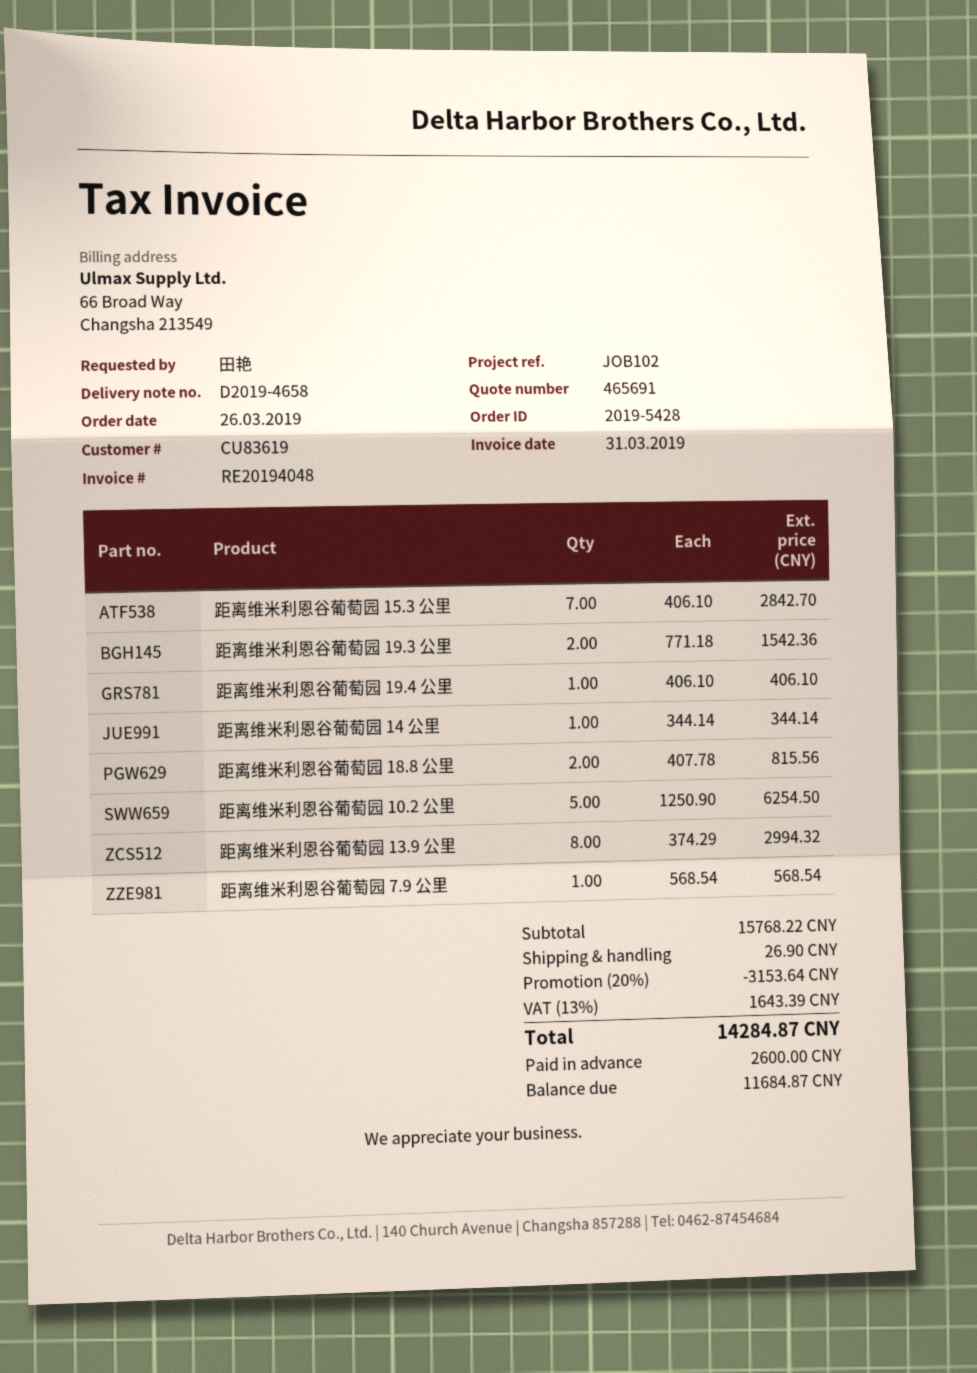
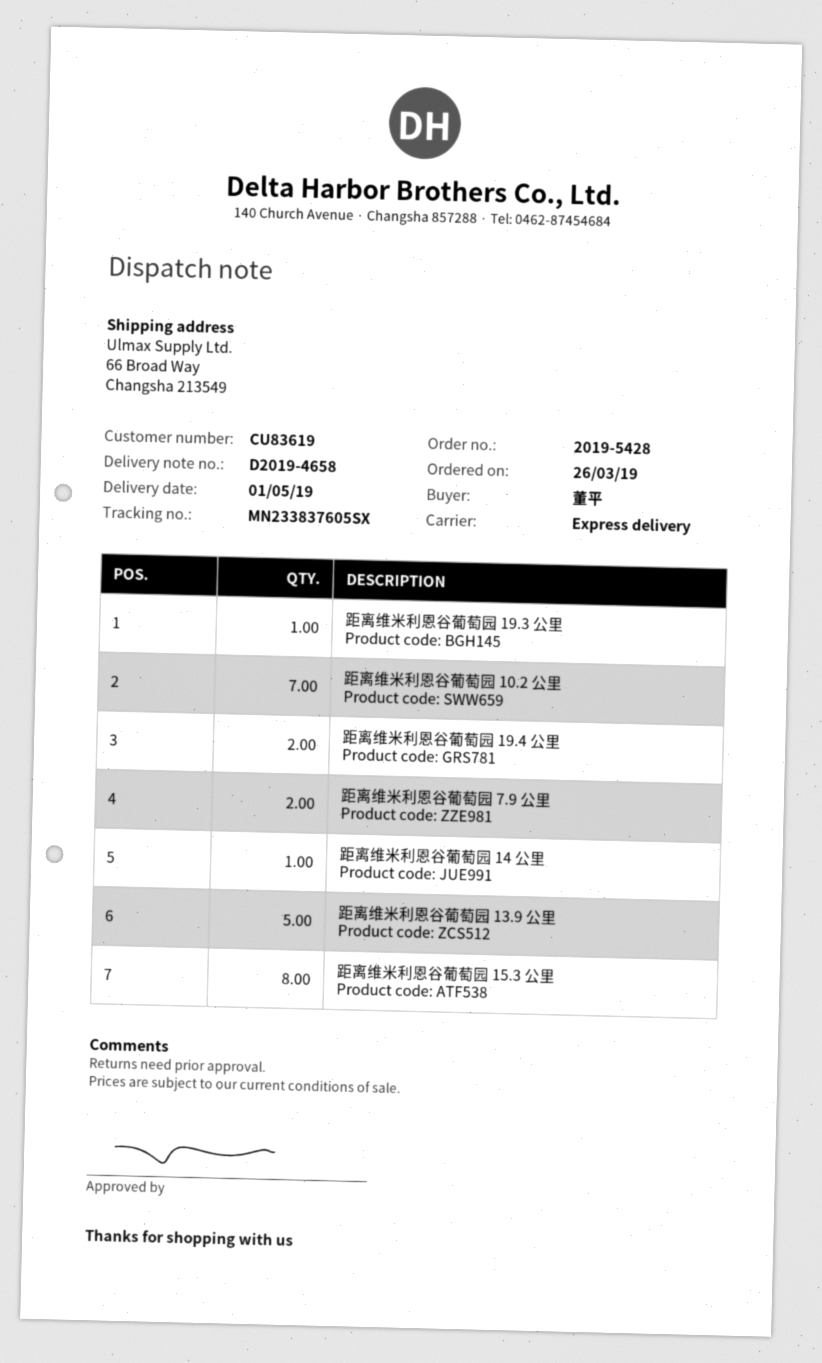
ordered by: 田艳 -> 董平
距离维米利恩谷葡萄园 15.3 公里: 7 -> 8
距离维米利恩谷葡萄园 19.3 公里: 2 -> 1
距离维米利恩谷葡萄园 19.4 公里: 1 -> 2
距离维米利恩谷葡萄园 18.8 公里: 2 -> none
距离维米利恩谷葡萄园 10.2 公里: 5 -> 7
距离维米利恩谷葡萄园 13.9 公里: 8 -> 5
距离维米利恩谷葡萄园 7.9 公里: 1 -> 2

